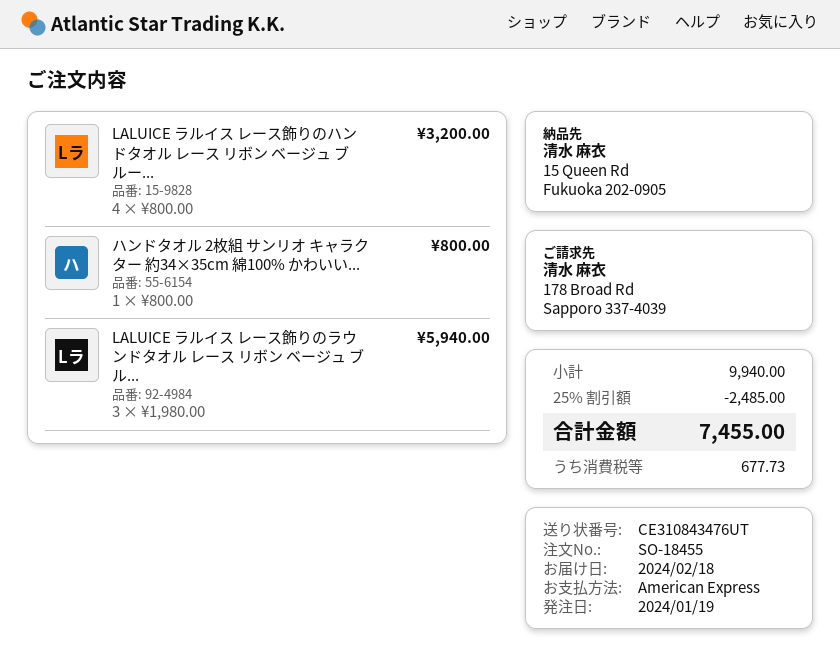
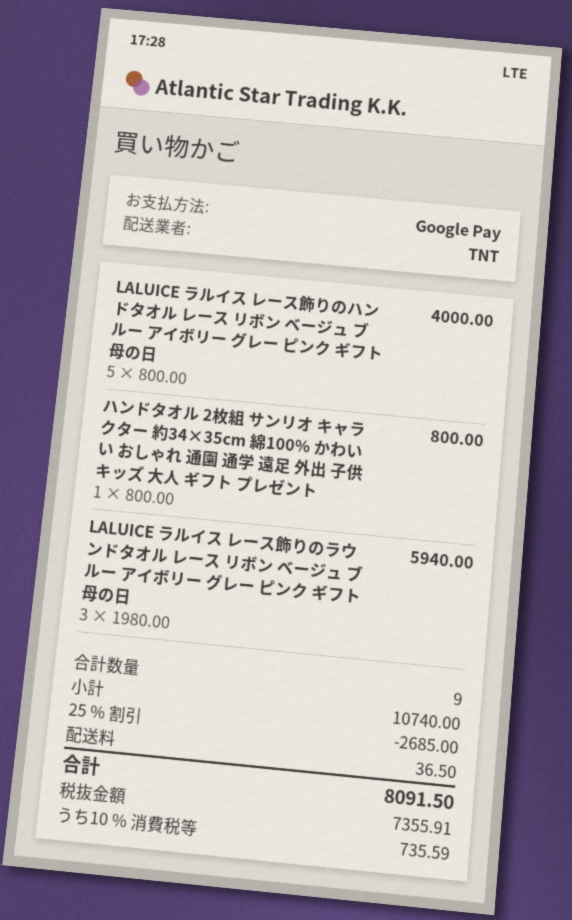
payment method: American Express -> Google Pay
LALUICE ラルイス レース飾りのハンドタオル レース リボン ベージュ ブルー...: 4 x 800.00 = 3200.00 -> 5 x 800.00 = 4000.00
subtotal: 9940.00 -> 10740.00
discount: 25% = 2485.00 -> 25% = 2685.00
shipping: none -> 36.50
tax: 677.73 -> 735.59
total: 7455.00 -> 8091.50

